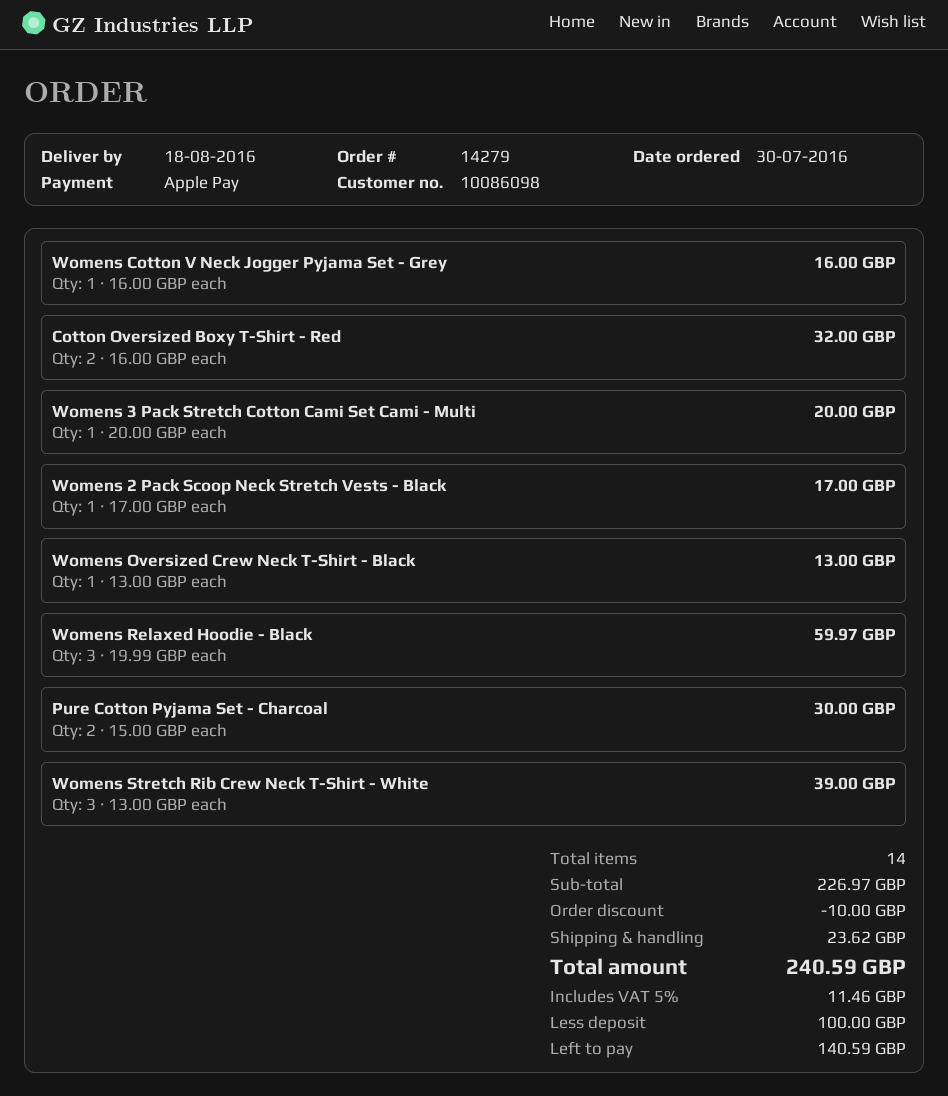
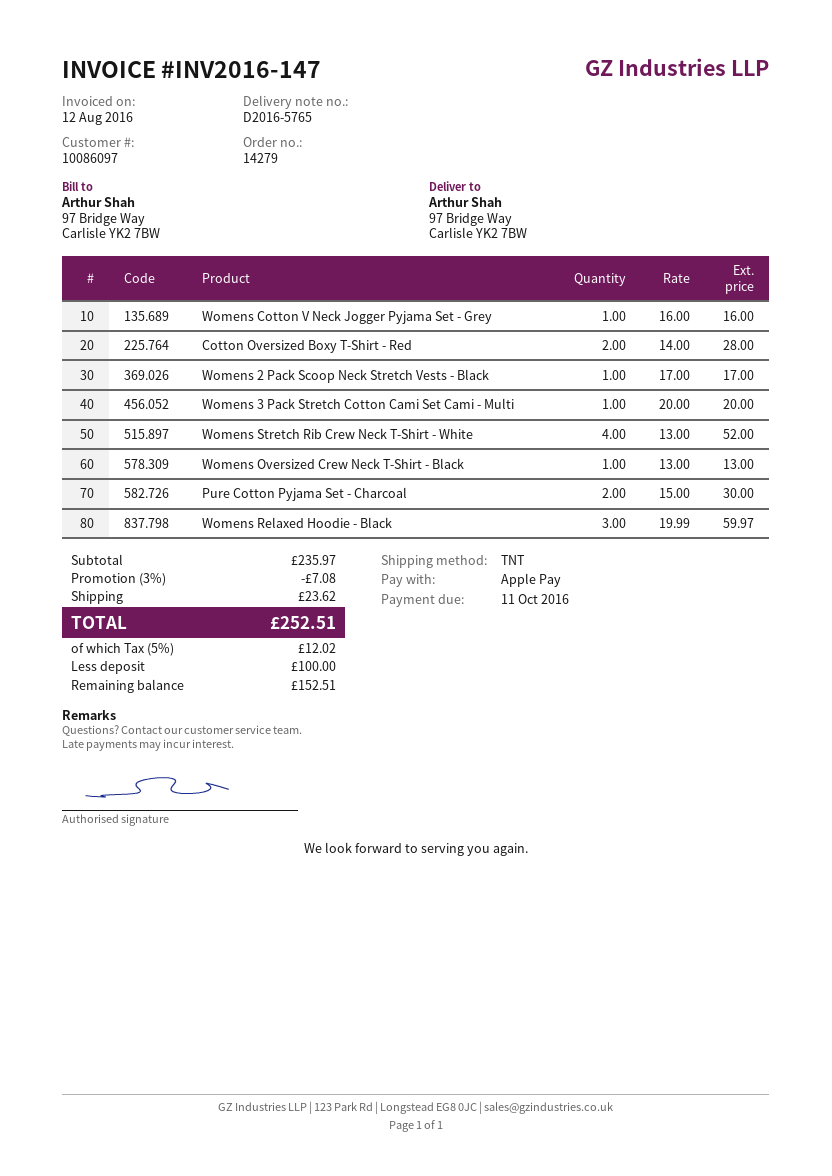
customer number: 10086098 -> 10086097
Cotton Oversized Boxy T-Shirt - Red: 2 x 16.00 = 32.00 -> 2 x 14.00 = 28.00
Womens Stretch Rib Crew Neck T-Shirt - White: 3 x 13.00 = 39.00 -> 4 x 13.00 = 52.00
subtotal: 226.97 -> 235.97
discount: 10.00 -> 7.08
tax: 5% = 11.46 -> 5% = 12.02
total: 240.59 -> 252.51
balance: 140.59 -> 152.51

